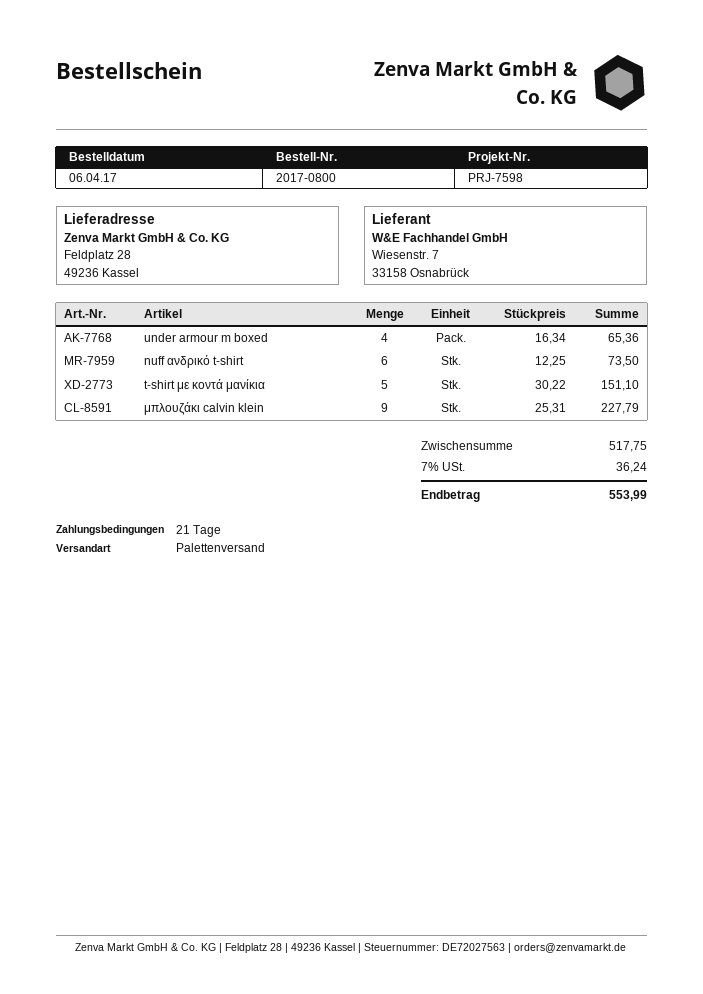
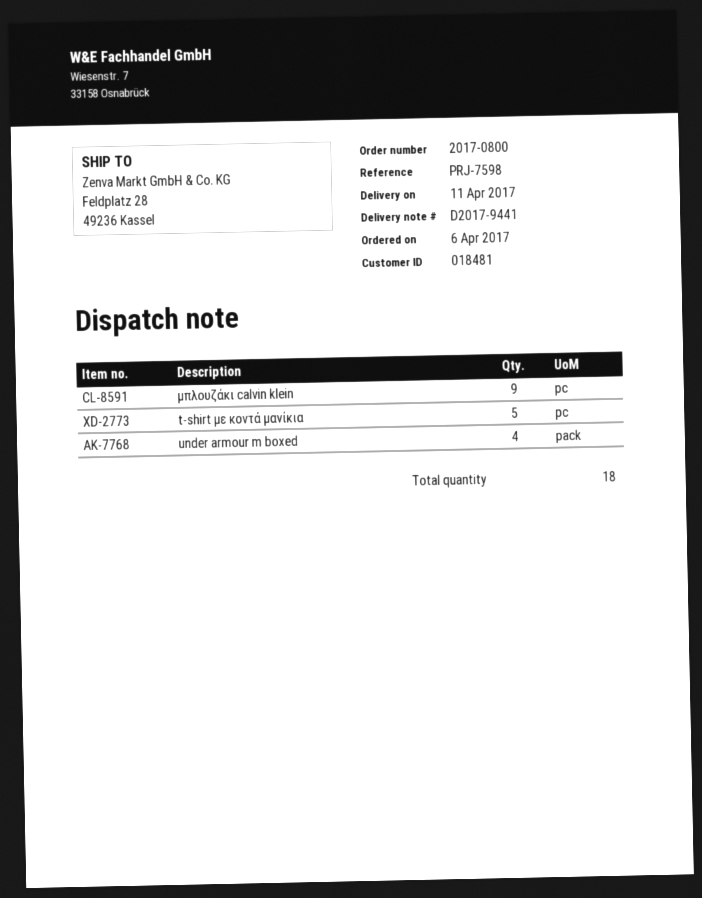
nuff ανδρικό t-shirt: 6 -> none

